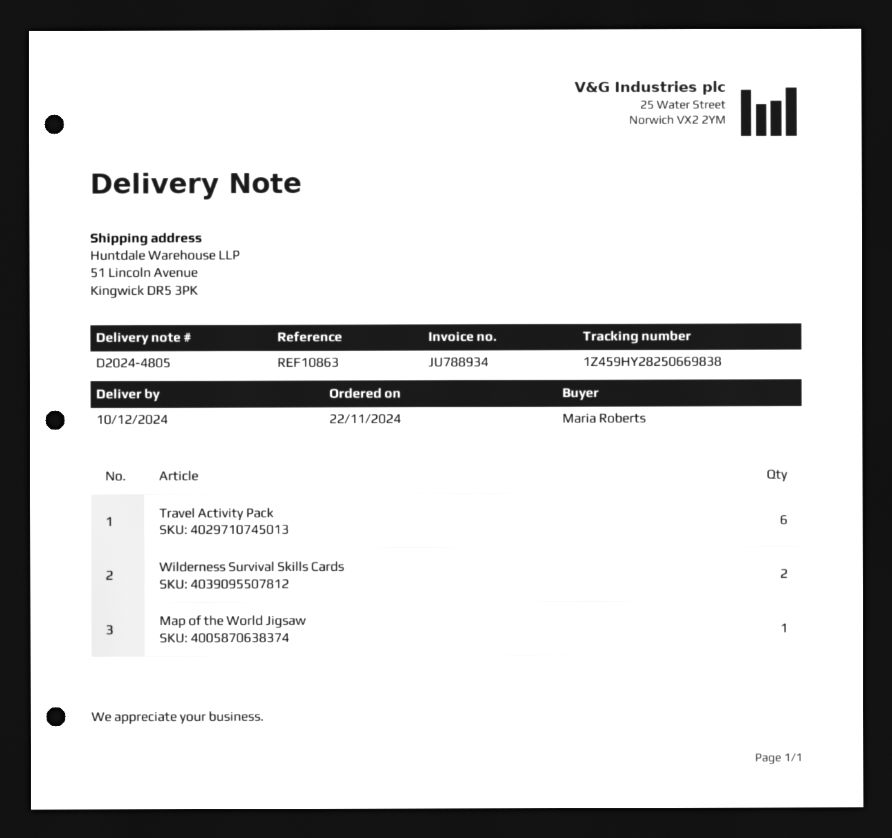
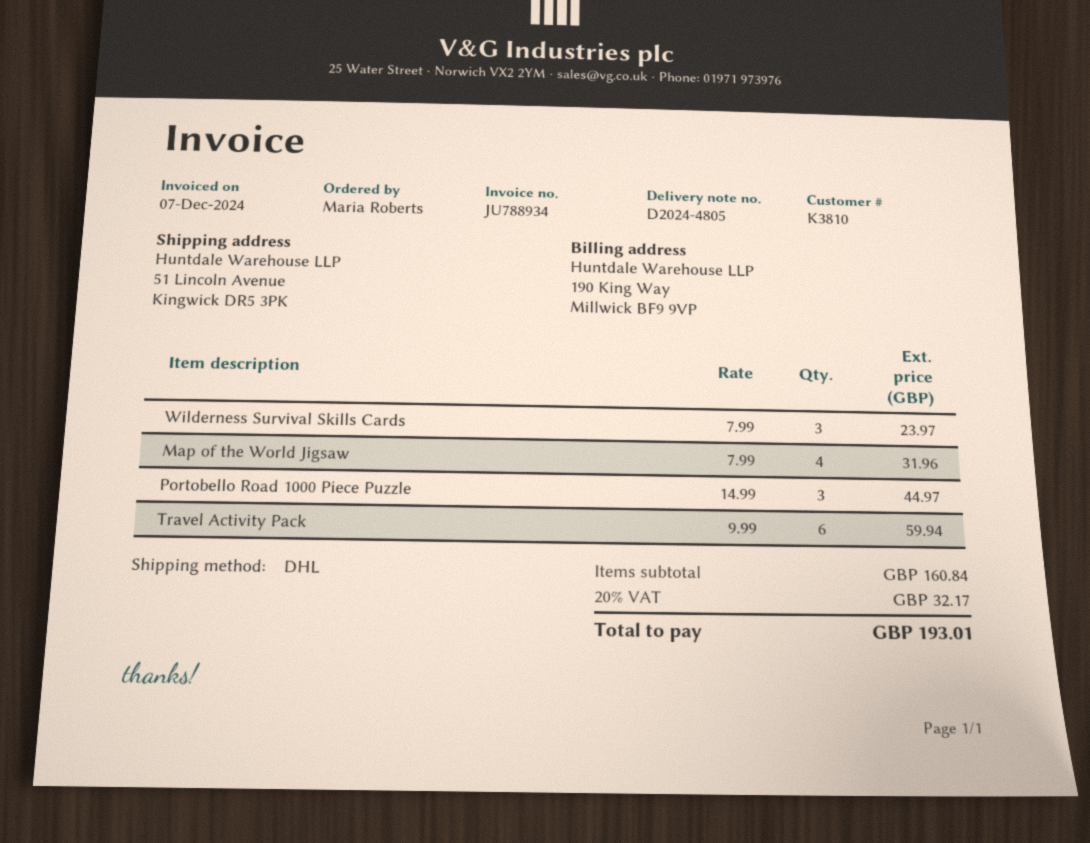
Wilderness Survival Skills Cards: 2 -> 3
Map of the World Jigsaw: 1 -> 4
Portobello Road 1000 Piece Puzzle: none -> 3

